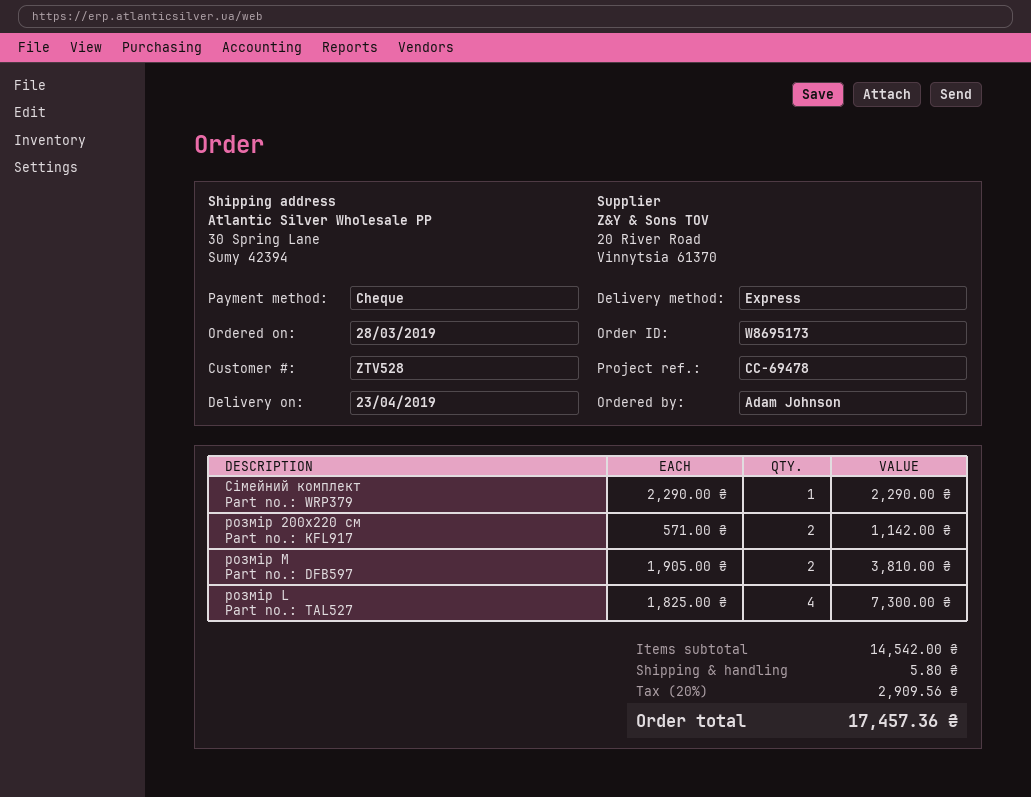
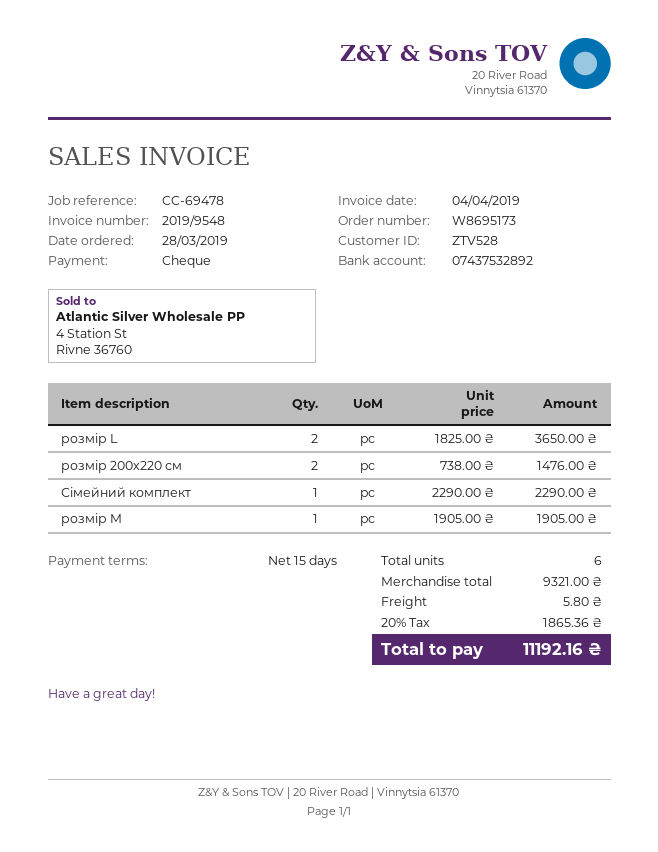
розмір 200х220 см: 2 x 571.00 = 1142.00 -> 2 x 738.00 = 1476.00
розмір M: 2 x 1905.00 = 3810.00 -> 1 x 1905.00 = 1905.00
розмір L: 4 x 1825.00 = 7300.00 -> 2 x 1825.00 = 3650.00
subtotal: 14542.00 -> 9321.00
tax: 20% = 2909.56 -> 20% = 1865.36
total: 17457.36 -> 11192.16

